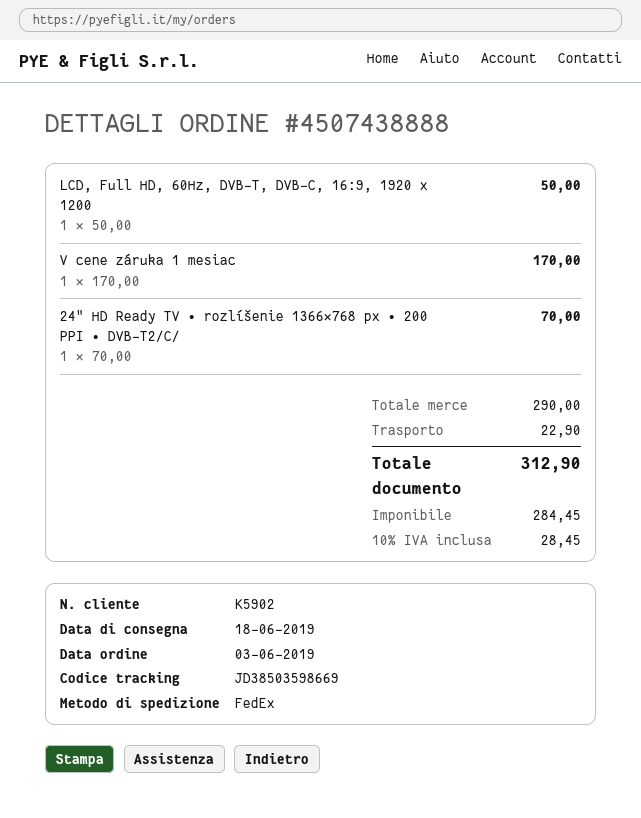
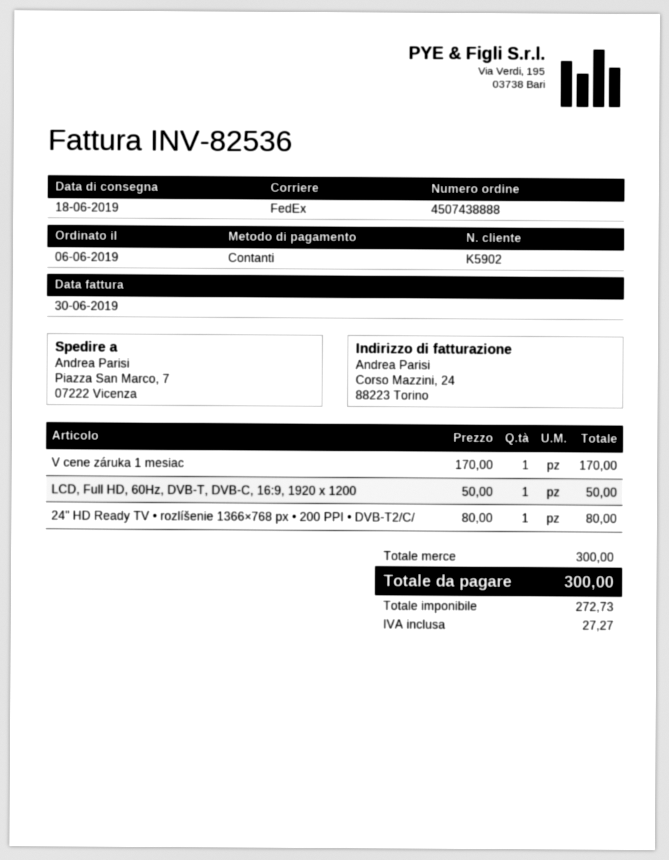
order date: 2019-06-03 -> 2019-06-06
24" HD Ready TV • rozlíšenie 1366×768 px • 200 PPI • DVB-T2/C/: 1 x 70.00 = 70.00 -> 1 x 80.00 = 80.00
subtotal: 290.00 -> 300.00
shipping: 22.90 -> none
net: 284.45 -> 272.73
tax: 28.45 -> 27.27
total: 312.90 -> 300.00

